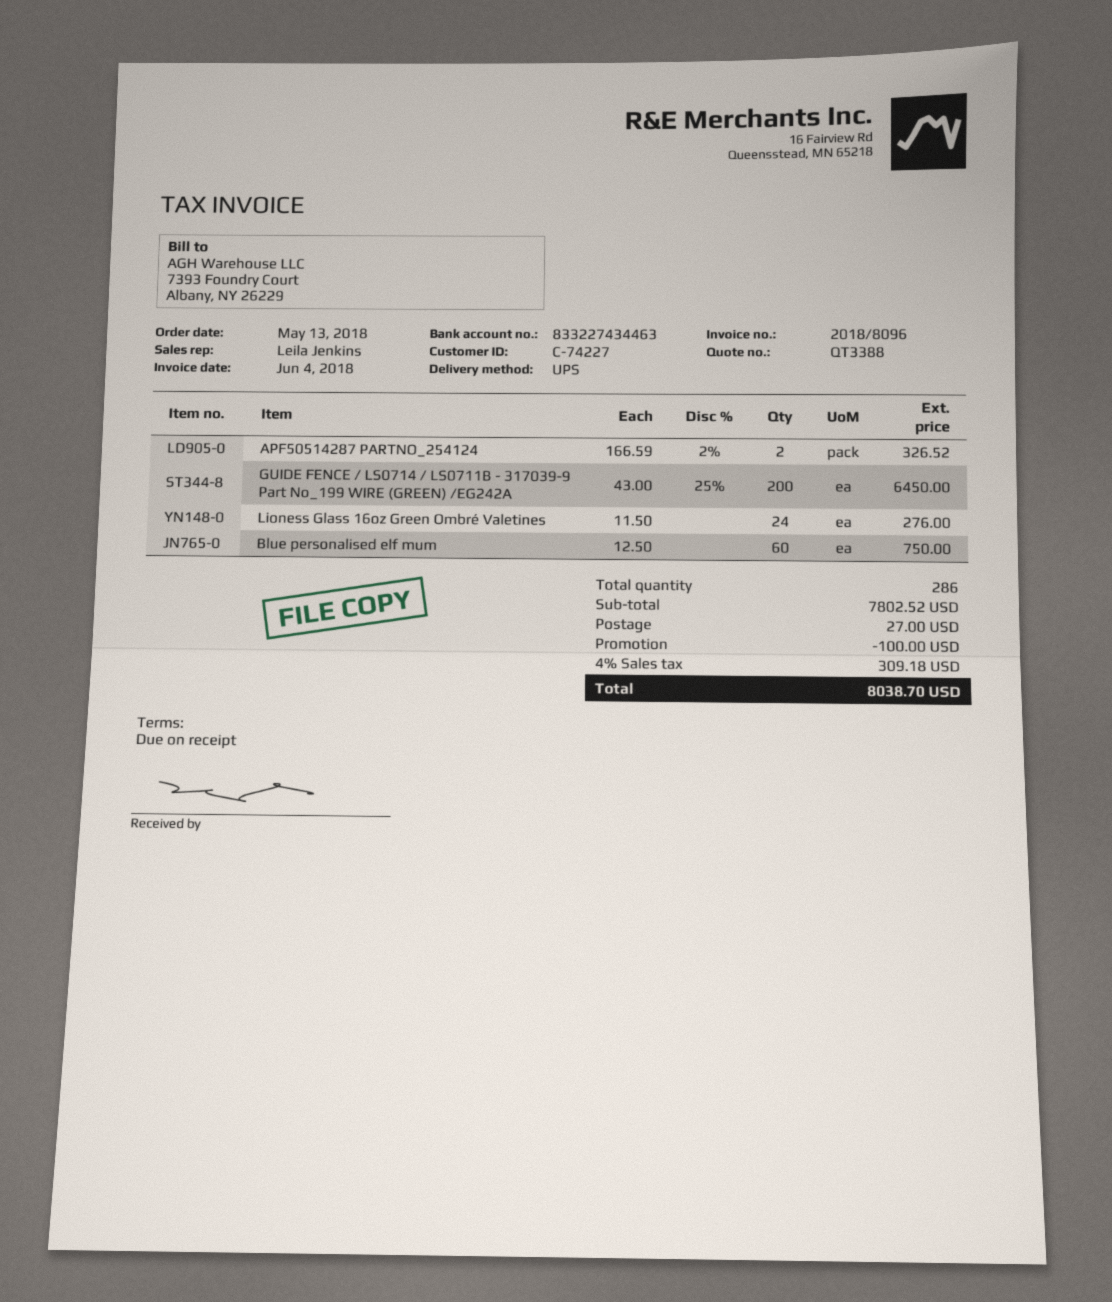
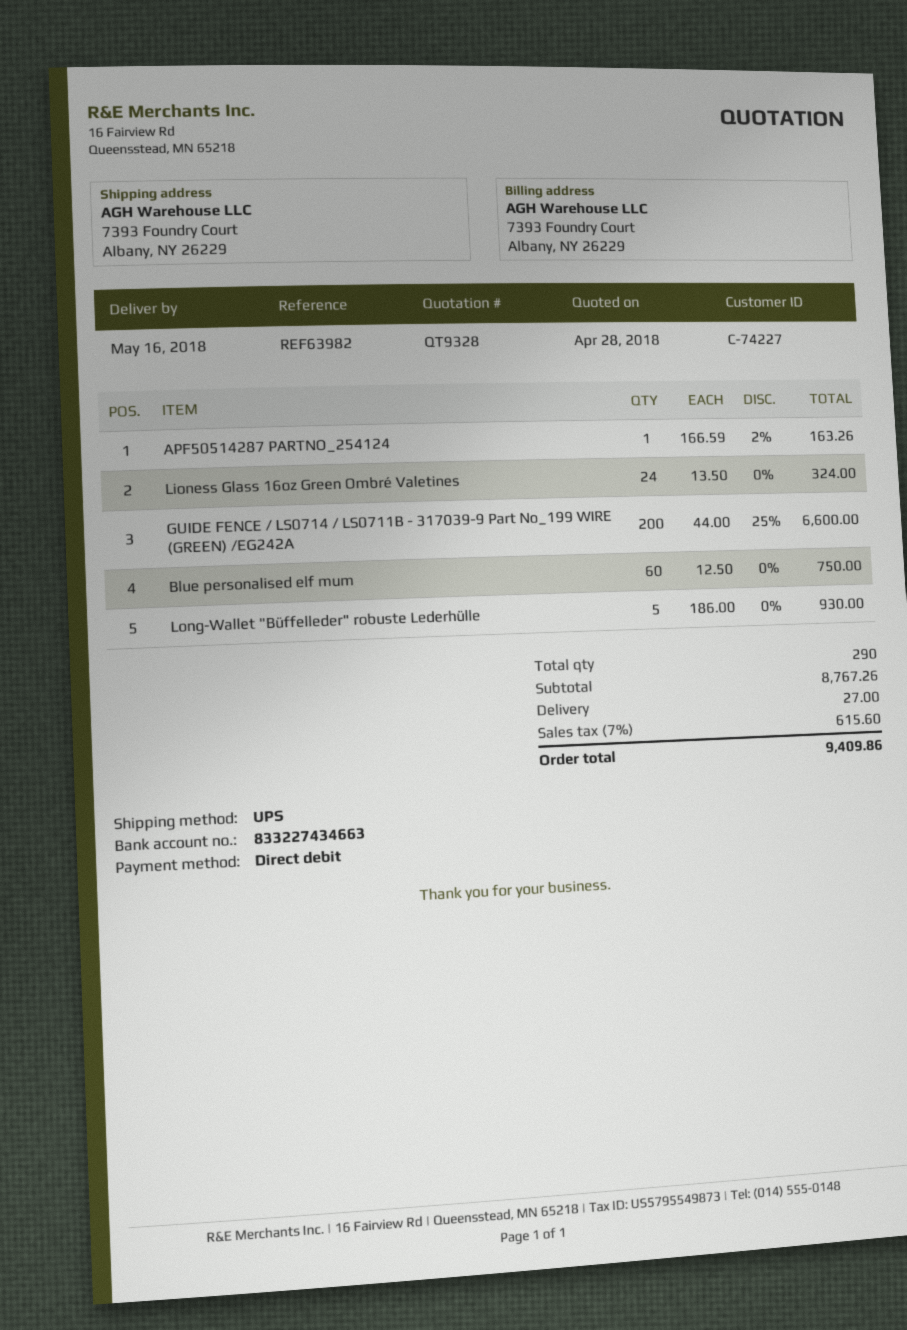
quote number: QT3388 -> QT9328
bank account: 833227434463 -> 833227434663
APF50514287 PARTNO_254124: 2 x 166.59 - 2% = 326.52 -> 1 x 166.59 - 2% = 163.26
GUIDE FENCE / LS0714 / LS0711B - 317039-9 Part No_199 WIRE (GREEN) /EG242A: 200 x 43.00 - 25% = 6450.00 -> 200 x 44.00 - 25% = 6600.00
Lioness Glass 16oz Green Ombré Valetines: 24 x 11.50 = 276.00 -> 24 x 13.50 = 324.00
Long-Wallet "Büffelleder" robuste Lederhülle: none -> 5 x 186.00 = 930.00
total quantity: 286 -> 290
subtotal: 7802.52 -> 8767.26
discount: 100.00 -> none
tax: 4% = 309.18 -> 7% = 615.60
total: 8038.70 -> 9409.86

